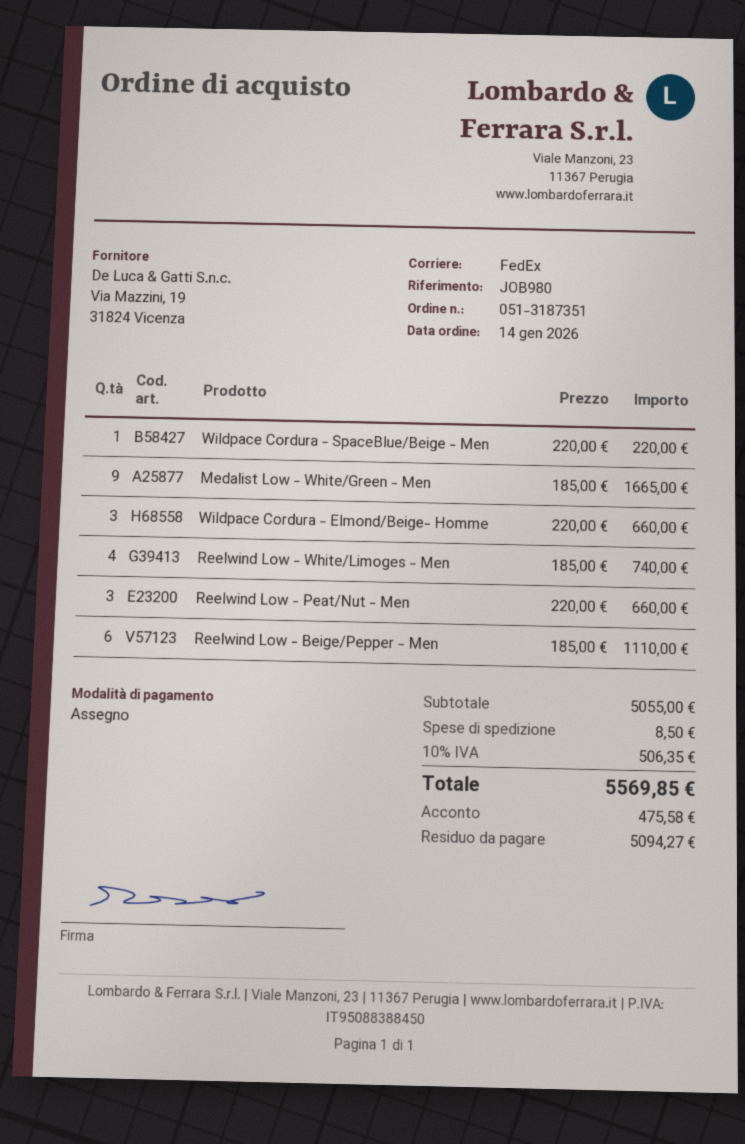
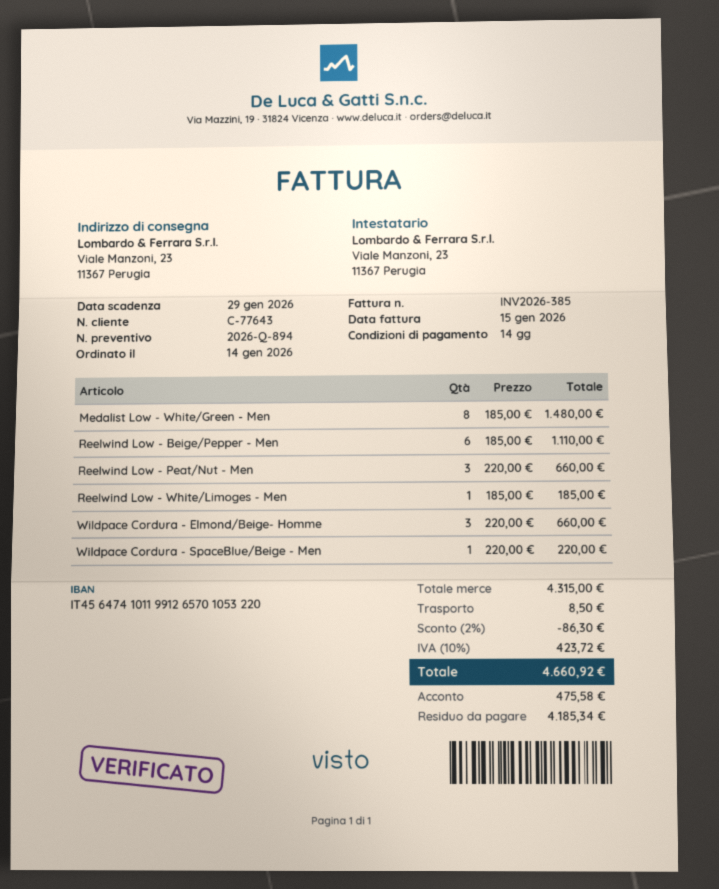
Medalist Low - White/Green - Men: 9 x 185.00 = 1665.00 -> 8 x 185.00 = 1480.00
Reelwind Low - White/Limoges - Men: 4 x 185.00 = 740.00 -> 1 x 185.00 = 185.00
subtotal: 5055.00 -> 4315.00
discount: none -> 2% = 86.30
tax: 10% = 506.35 -> 10% = 423.72
total: 5569.85 -> 4660.92
balance: 5094.27 -> 4185.34

